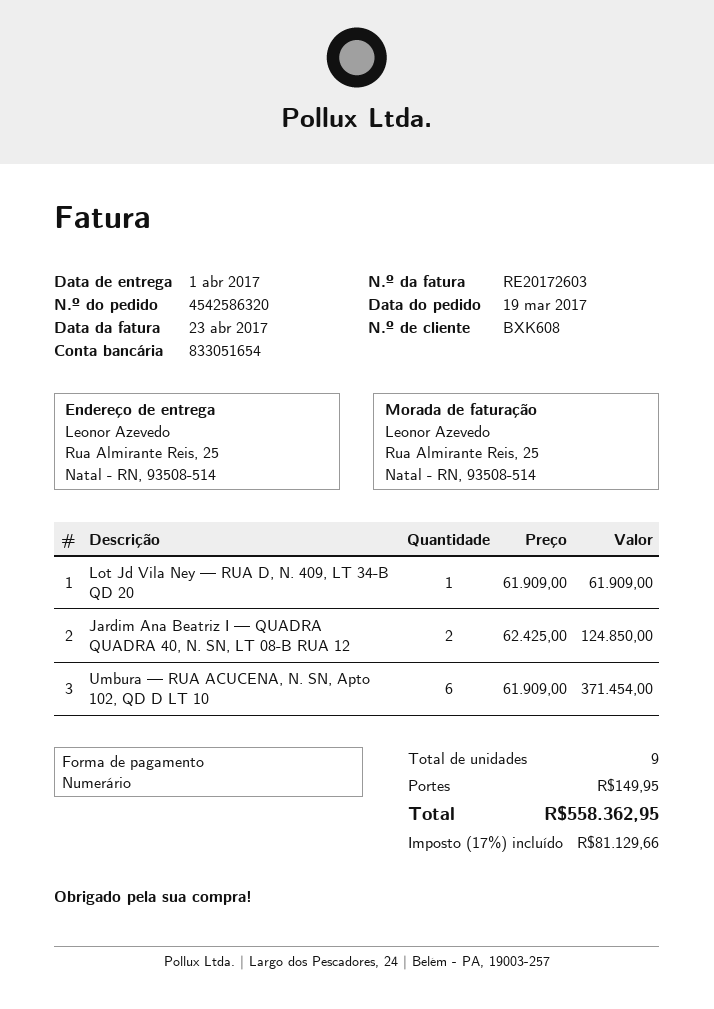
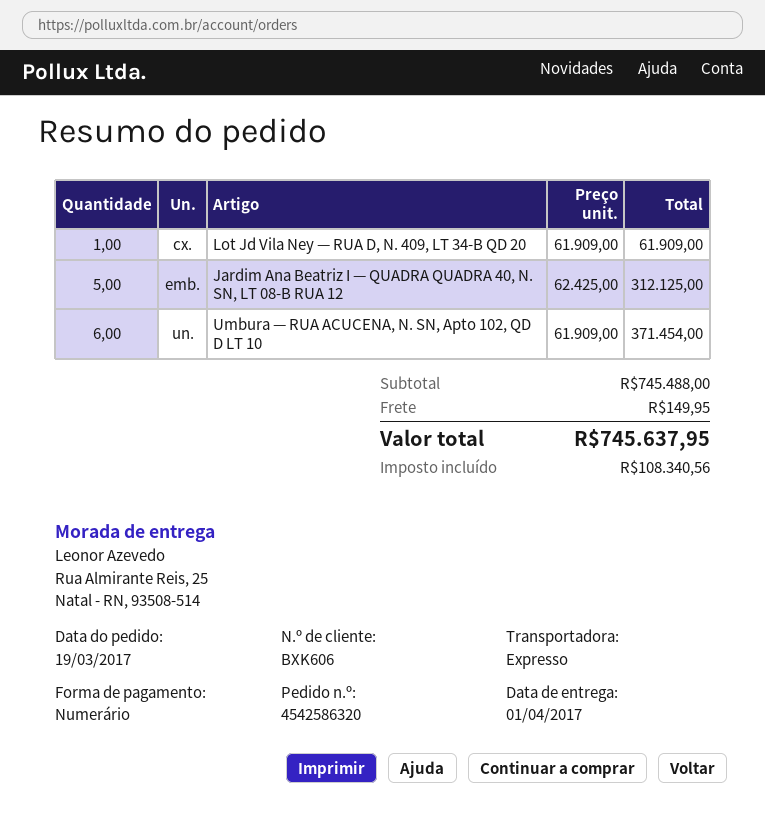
customer number: BXK608 -> BXK606
Jardim Ana Beatriz I — QUADRA QUADRA 40, N. SN, LT 08-B RUA 12: 2 x 62425.00 = 124850.00 -> 5 x 62425.00 = 312125.00
tax: 81129.66 -> 108340.56
total: 558362.95 -> 745637.95

